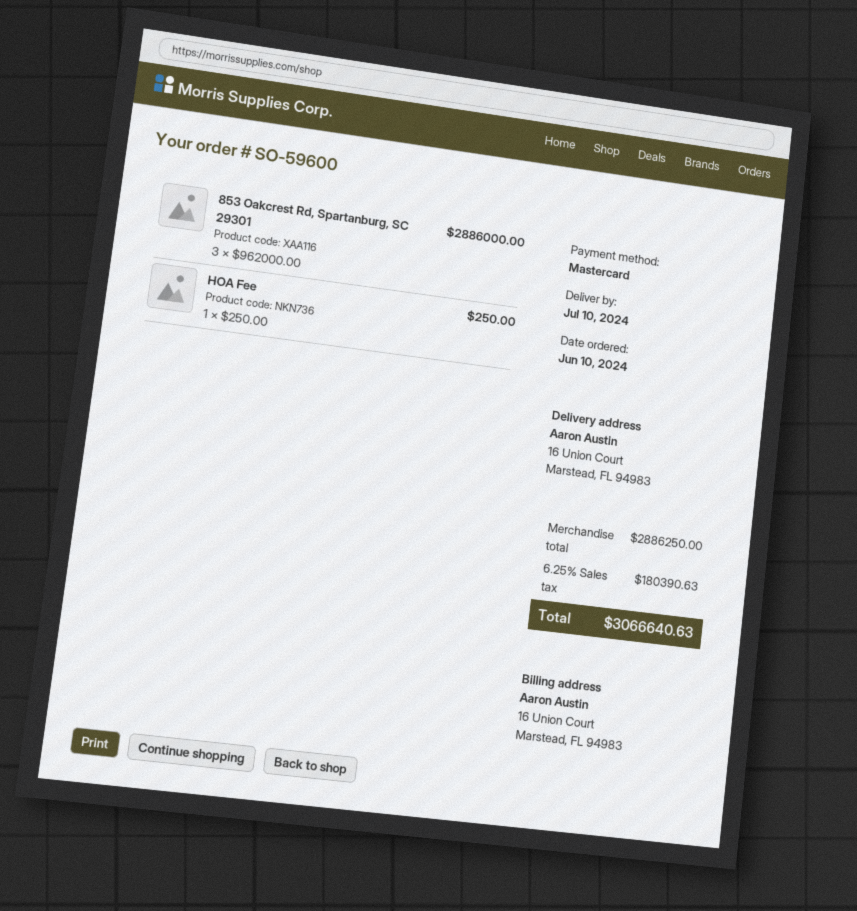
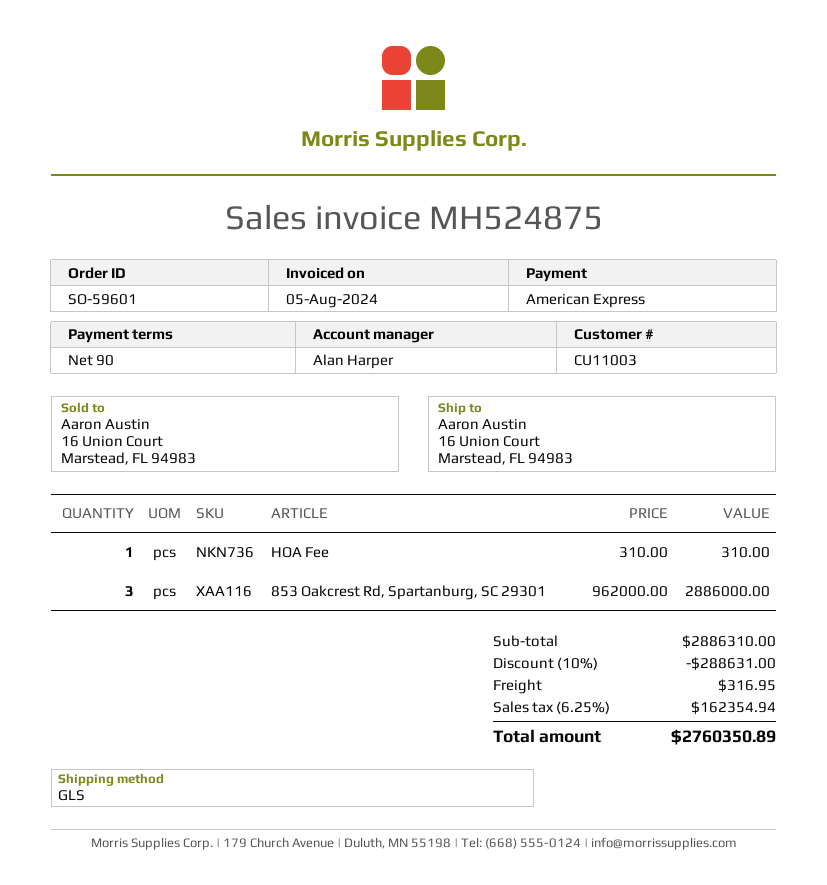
order number: SO-59600 -> SO-59601
payment method: Mastercard -> American Express
HOA Fee: 1 x 250.00 = 250.00 -> 1 x 310.00 = 310.00
subtotal: 2886250.00 -> 2886310.00
discount: none -> 10% = 288631.00
shipping: none -> 316.95
tax: 6.25% = 180390.63 -> 6.25% = 162354.94
total: 3066640.63 -> 2760350.89

